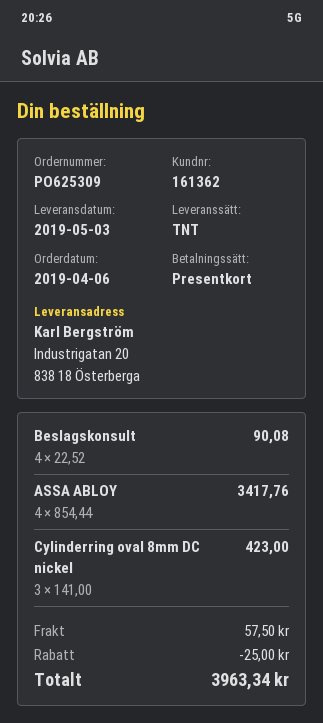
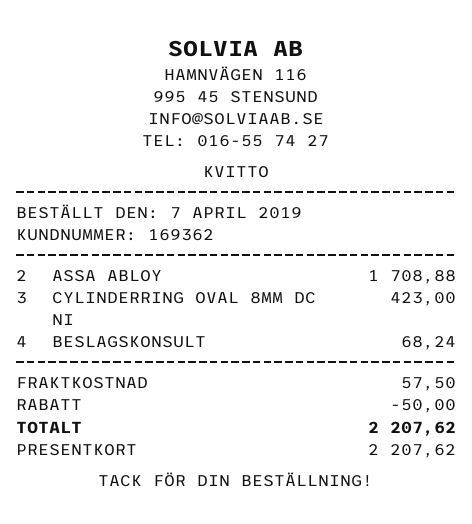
order date: 2019-04-06 -> 2019-04-07
customer number: 161362 -> 169362
Beslagskonsult: 4 for 90.08 -> 4 for 68.24
ASSA ABLOY: 4 for 3417.76 -> 2 for 1708.88
discount: 25.00 -> 50.00
total: 3963.34 -> 2207.62

